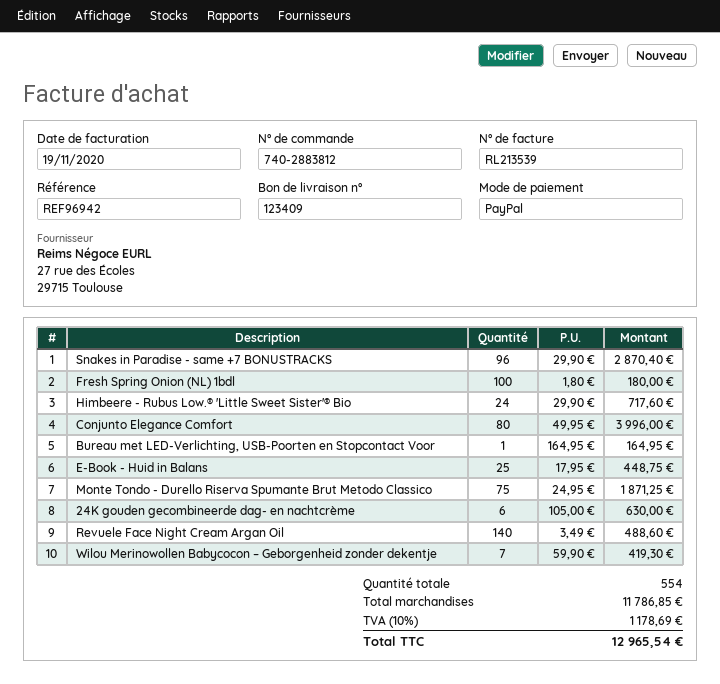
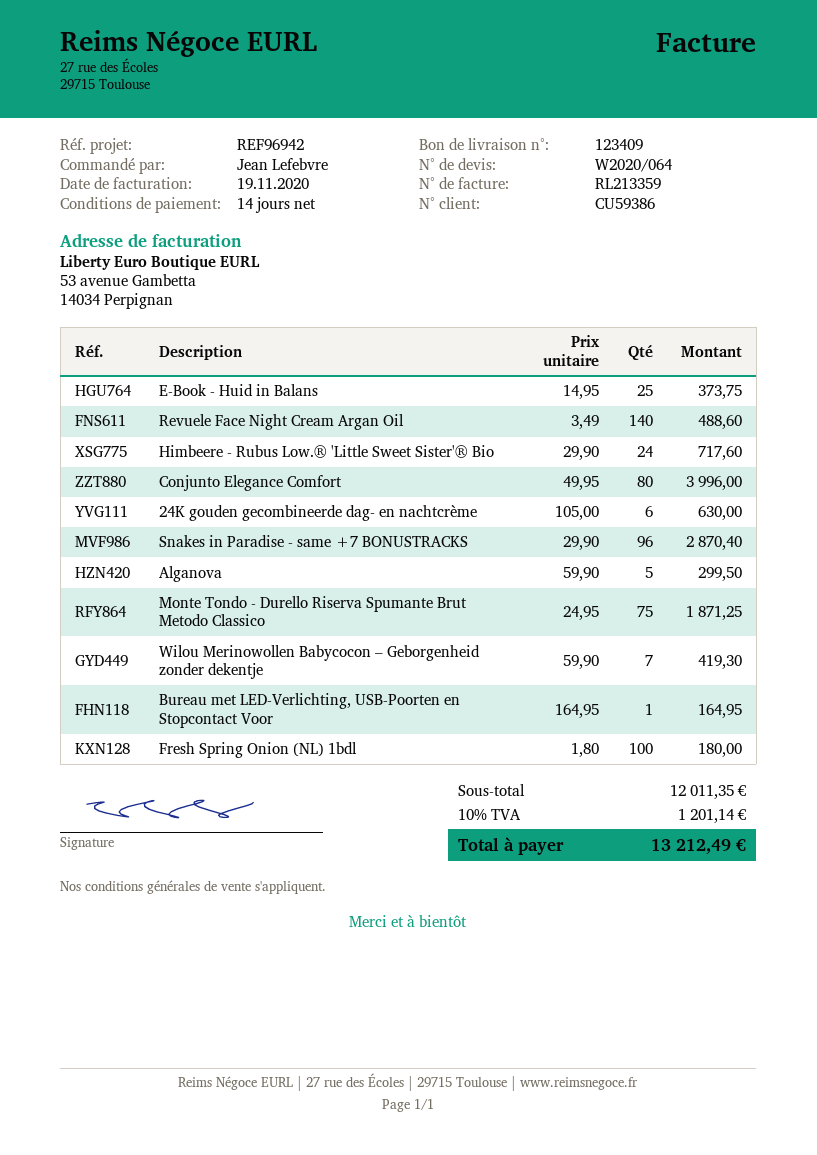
invoice number: RL213539 -> RL213359
E-Book - Huid in Balans: 25 x 17.95 = 448.75 -> 25 x 14.95 = 373.75
Alganova: none -> 5 x 59.90 = 299.50
subtotal: 11786.85 -> 12011.35
tax: 10% = 1178.69 -> 10% = 1201.14
total: 12965.54 -> 13212.49

